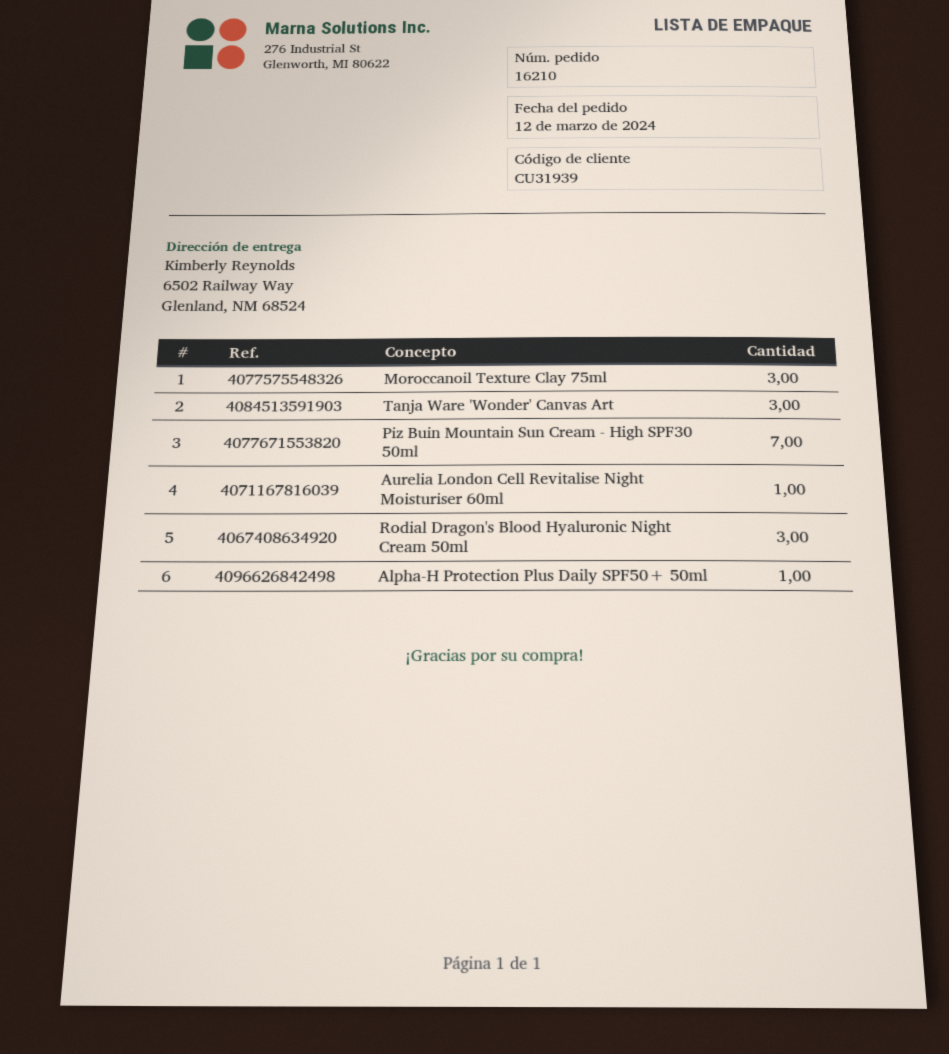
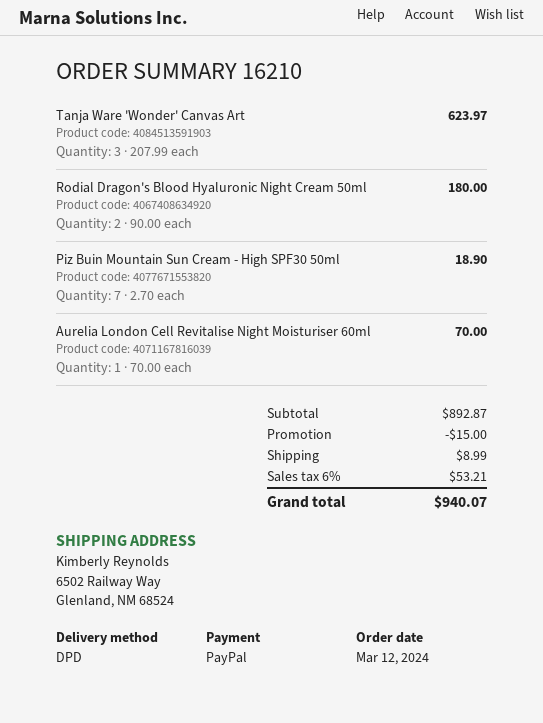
Moroccanoil Texture Clay 75ml: 3 -> none
Rodial Dragon's Blood Hyaluronic Night Cream 50ml: 3 -> 2
Alpha-H Protection Plus Daily SPF50+ 50ml: 1 -> none

